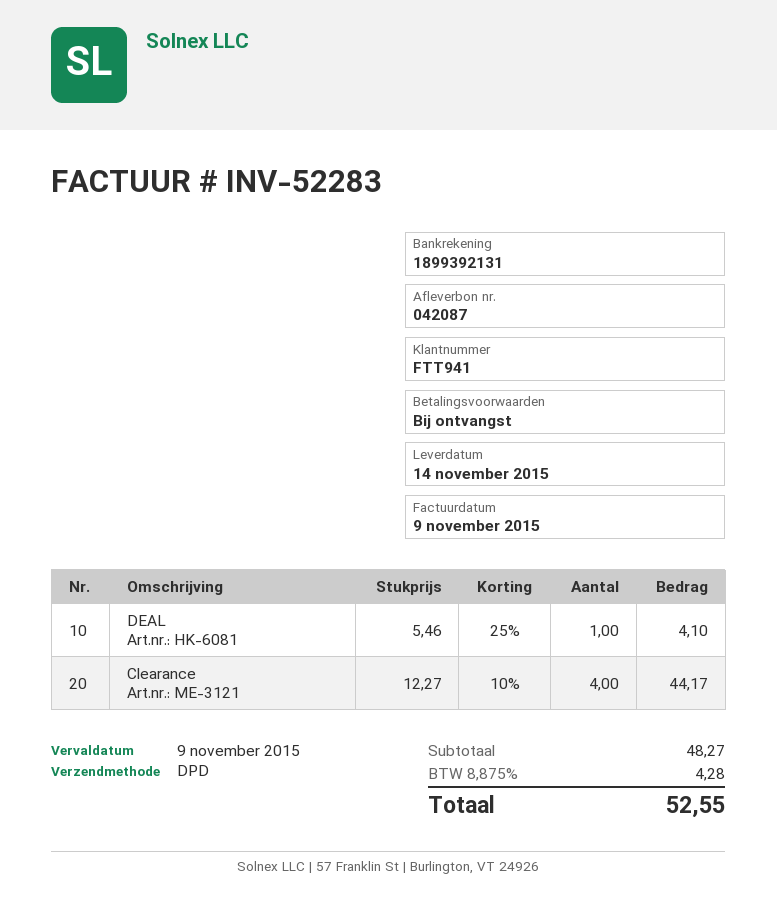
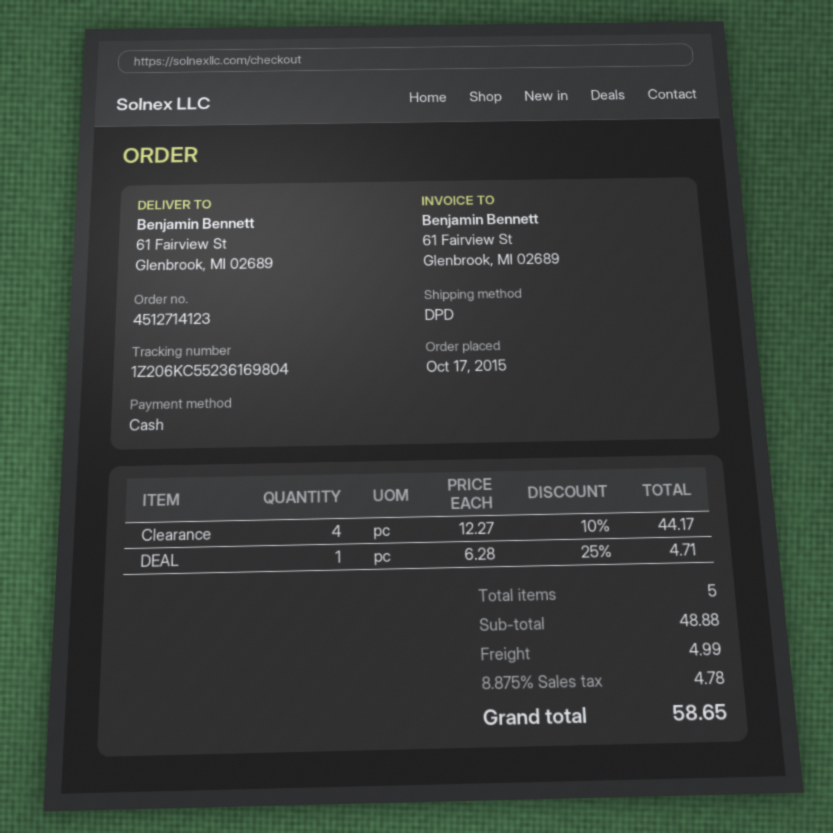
DEAL: 1 x 5.46 - 25% = 4.10 -> 1 x 6.28 - 25% = 4.71
subtotal: 48.27 -> 48.88
shipping: none -> 4.99
tax: 8.875% = 4.28 -> 8.875% = 4.78
total: 52.55 -> 58.65

